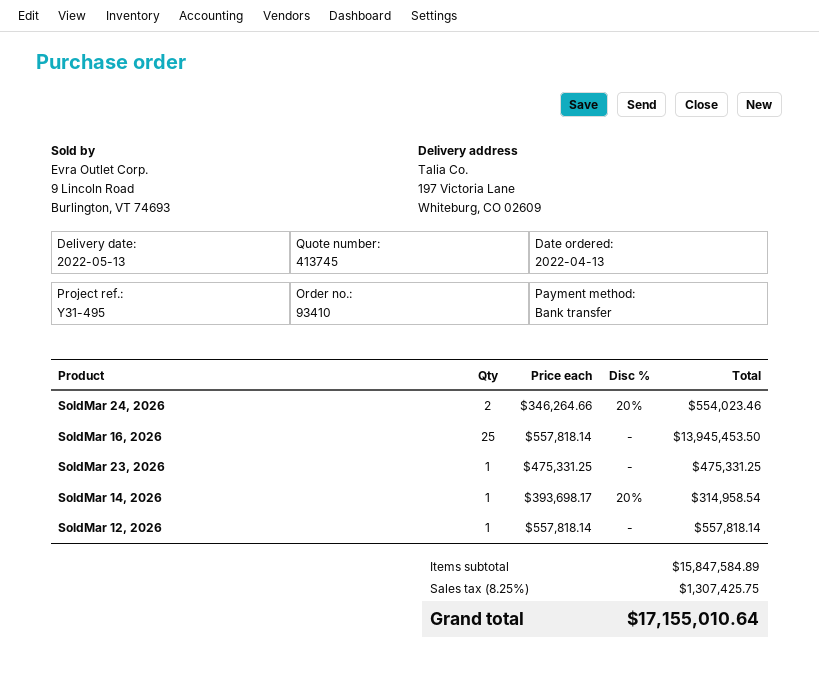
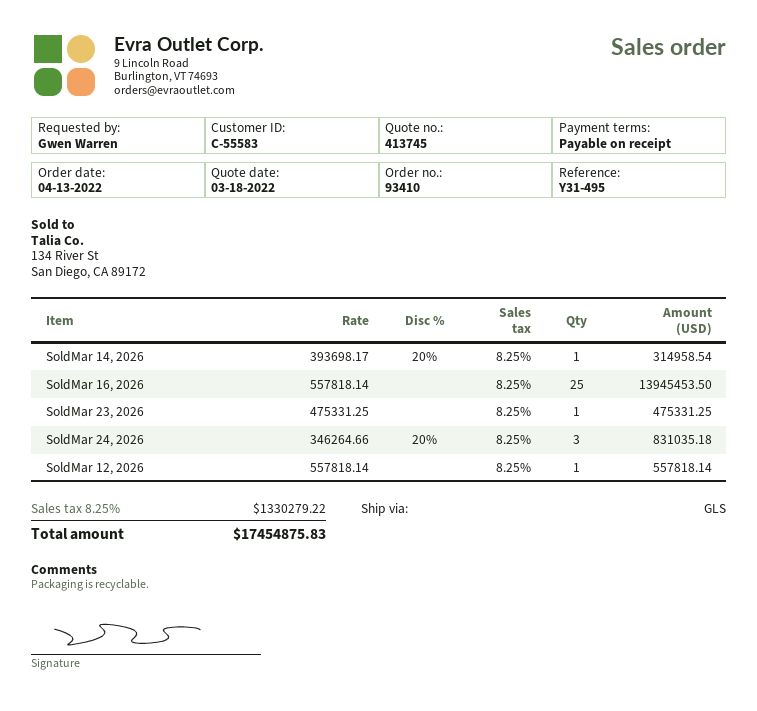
SoldMar 24, 2026: 2 x 346264.66 - 20% = 554023.46 -> 3 x 346264.66 - 20% = 831035.18
tax: 8.25% = 1307425.75 -> 8.25% = 1330279.22
total: 17155010.64 -> 17454875.83

